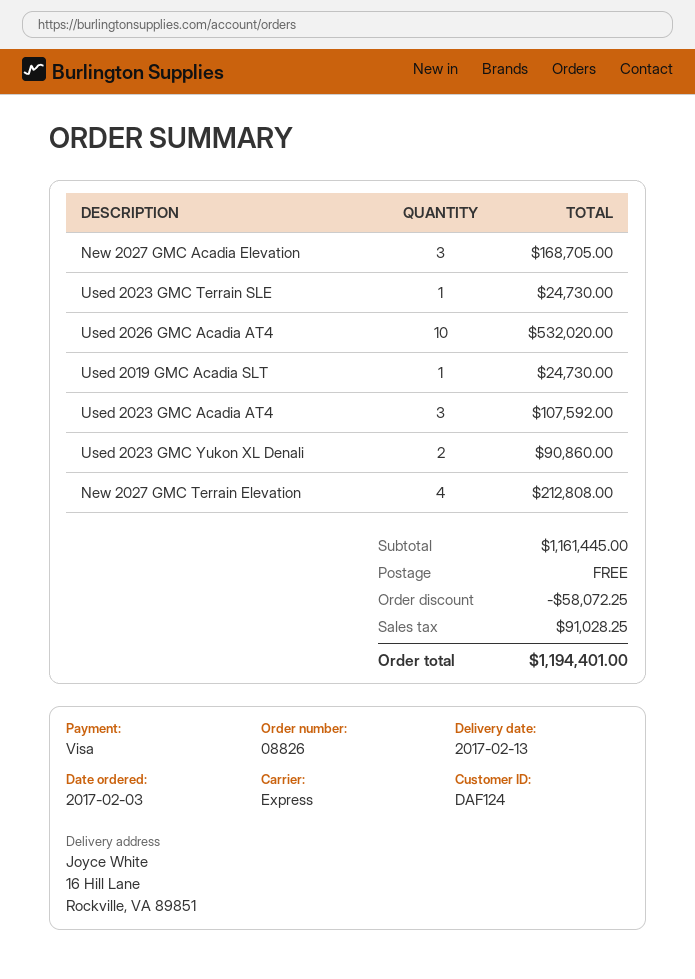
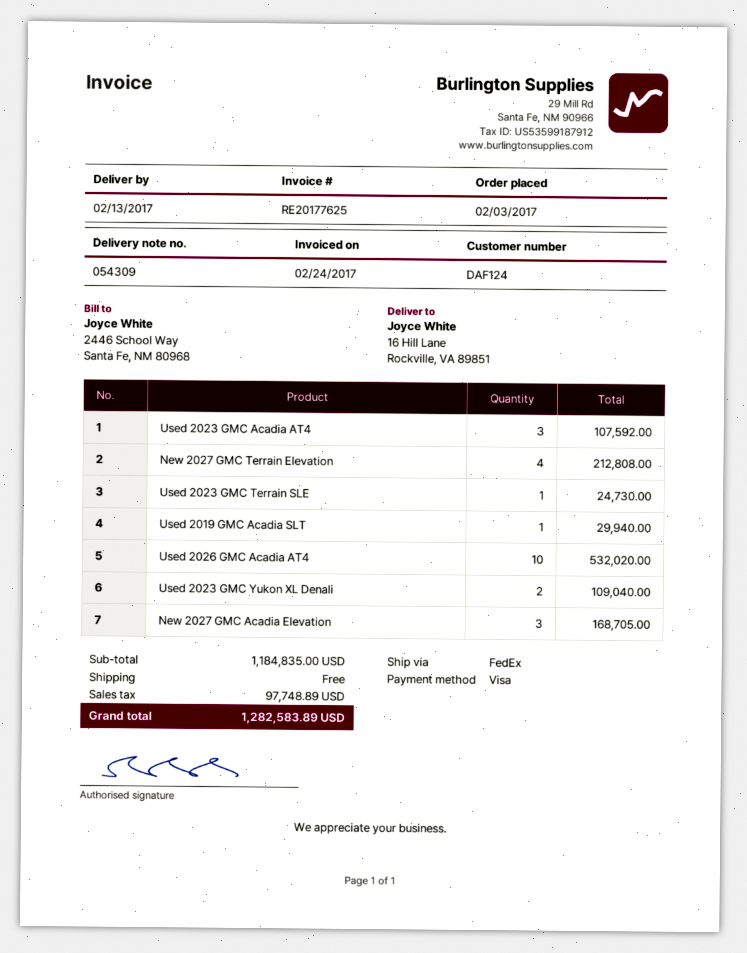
shipping method: express -> FedEx
Used 2019 GMC Acadia SLT: 1 for 24730.00 -> 1 for 29940.00
Used 2023 GMC Yukon XL Denali: 2 for 90860.00 -> 2 for 109040.00
subtotal: 1161445.00 -> 1184835.00
discount: 58072.25 -> none
tax: 91028.25 -> 97748.89
total: 1194401.00 -> 1282583.89

